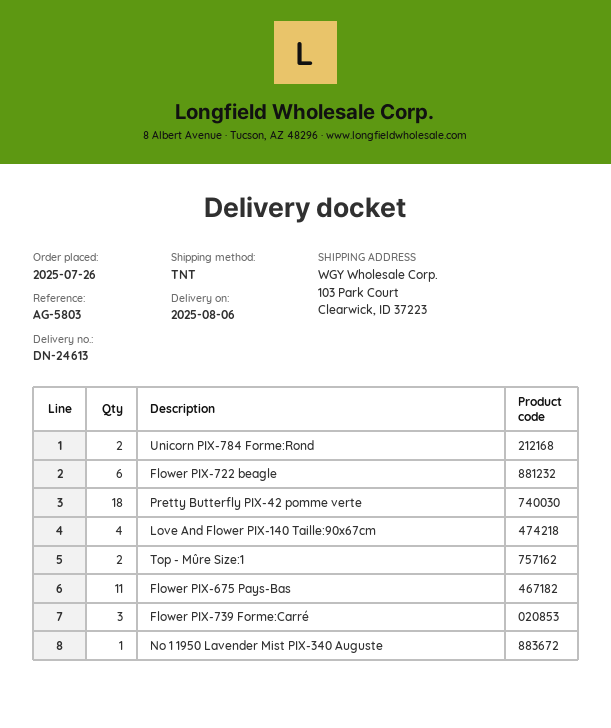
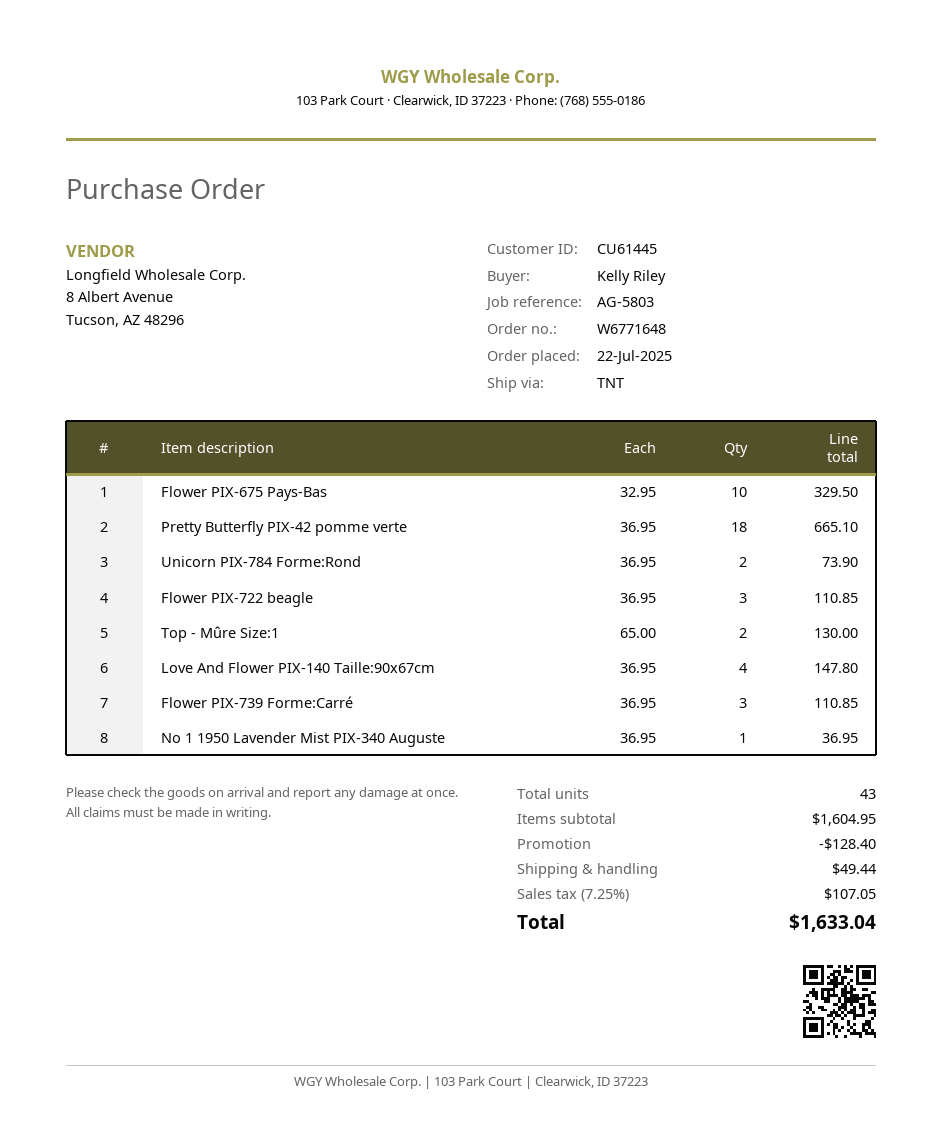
order date: 2025-07-26 -> 2025-07-22
Flower PIX-722 beagle: 6 -> 3
Flower PIX-675 Pays-Bas: 11 -> 10

